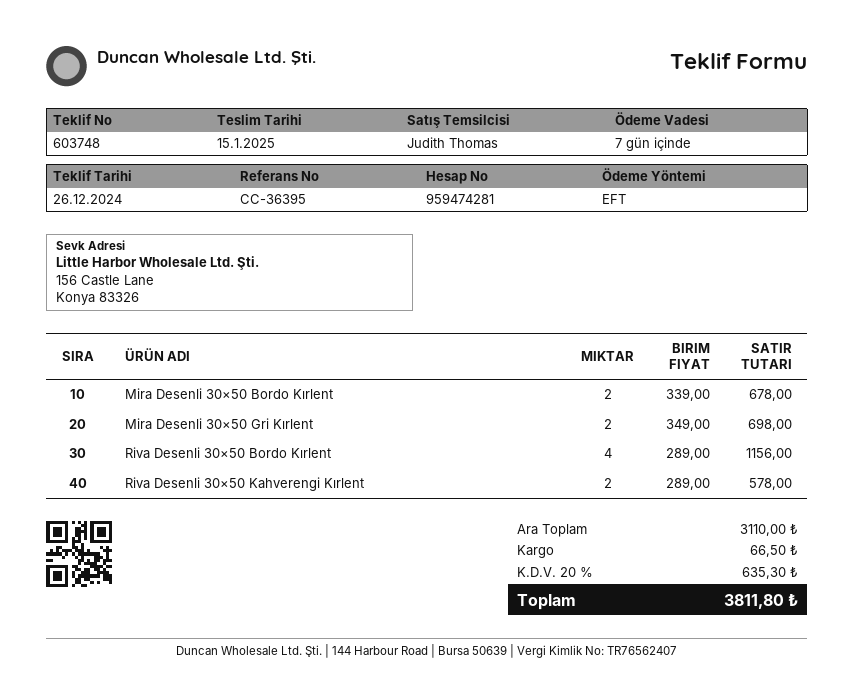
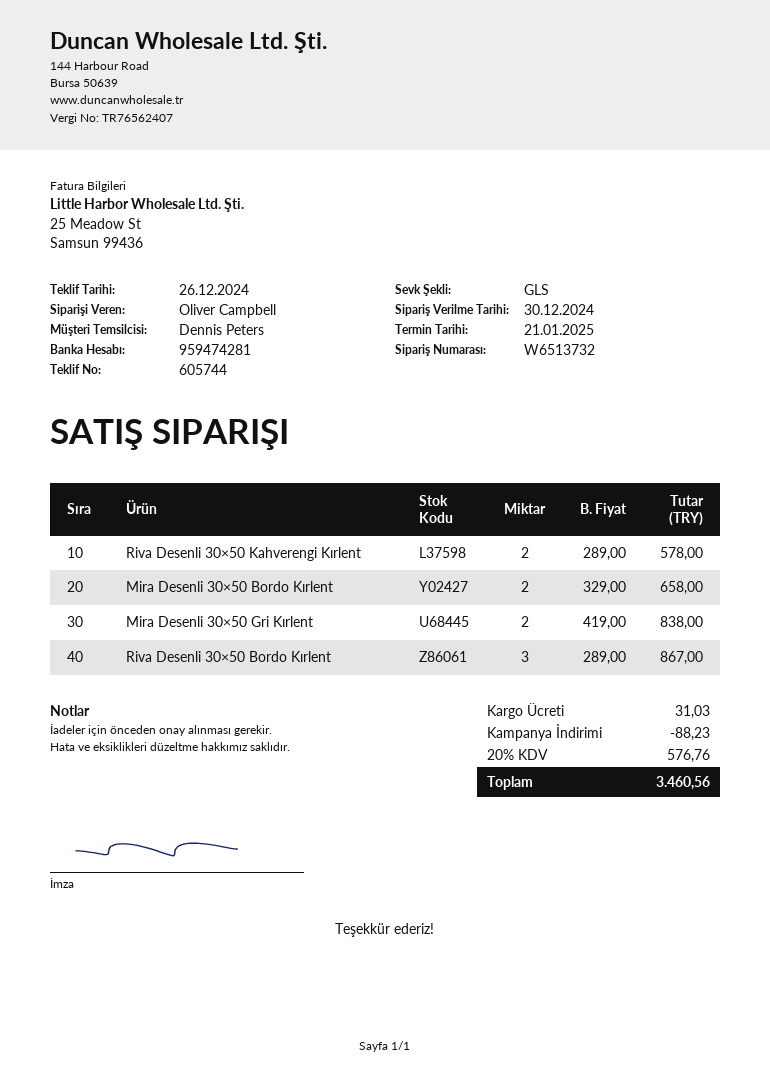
quote number: 603748 -> 605744
delivery date: 2025-01-15 -> 2025-01-21
sales rep: Judith Thomas -> Dennis Peters
Mira Desenli 30×50 Bordo Kırlent: 2 x 339.00 = 678.00 -> 2 x 329.00 = 658.00
Mira Desenli 30×50 Gri Kırlent: 2 x 349.00 = 698.00 -> 2 x 419.00 = 838.00
Riva Desenli 30×50 Bordo Kırlent: 4 x 289.00 = 1156.00 -> 3 x 289.00 = 867.00
discount: none -> 88.23
shipping: 66.50 -> 31.03
tax: 20% = 635.30 -> 20% = 576.76
total: 3811.80 -> 3460.56

